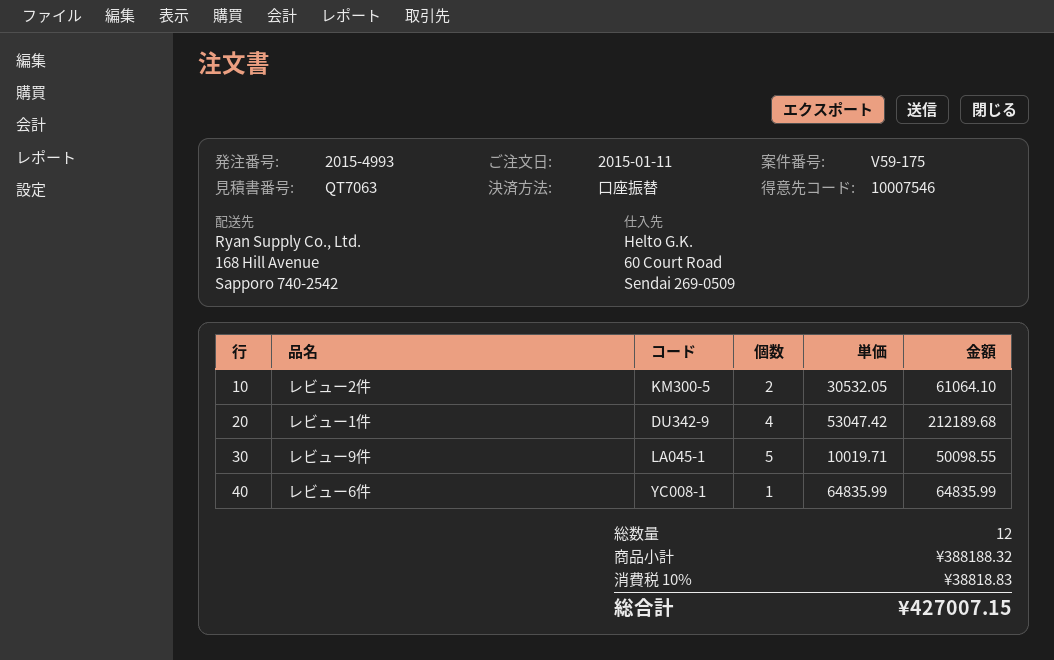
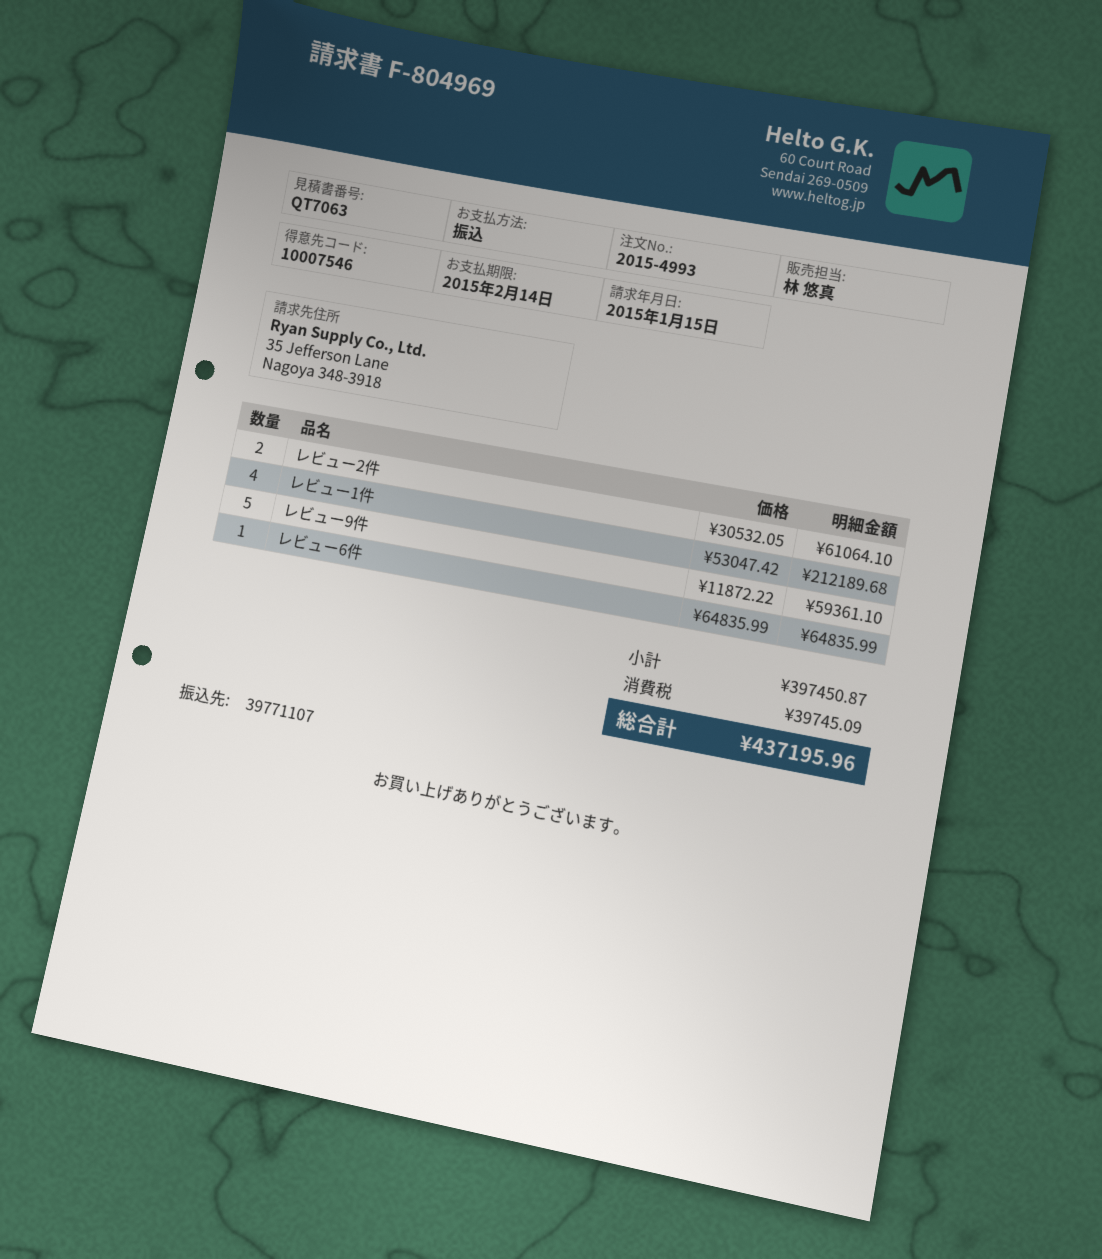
payment method: direct debit -> bank transfer
レビュー9件: 5 x 10019.71 = 50098.55 -> 5 x 11872.22 = 59361.10
subtotal: 388188.32 -> 397450.87
tax: 38818.83 -> 39745.09
total: 427007.15 -> 437195.96

